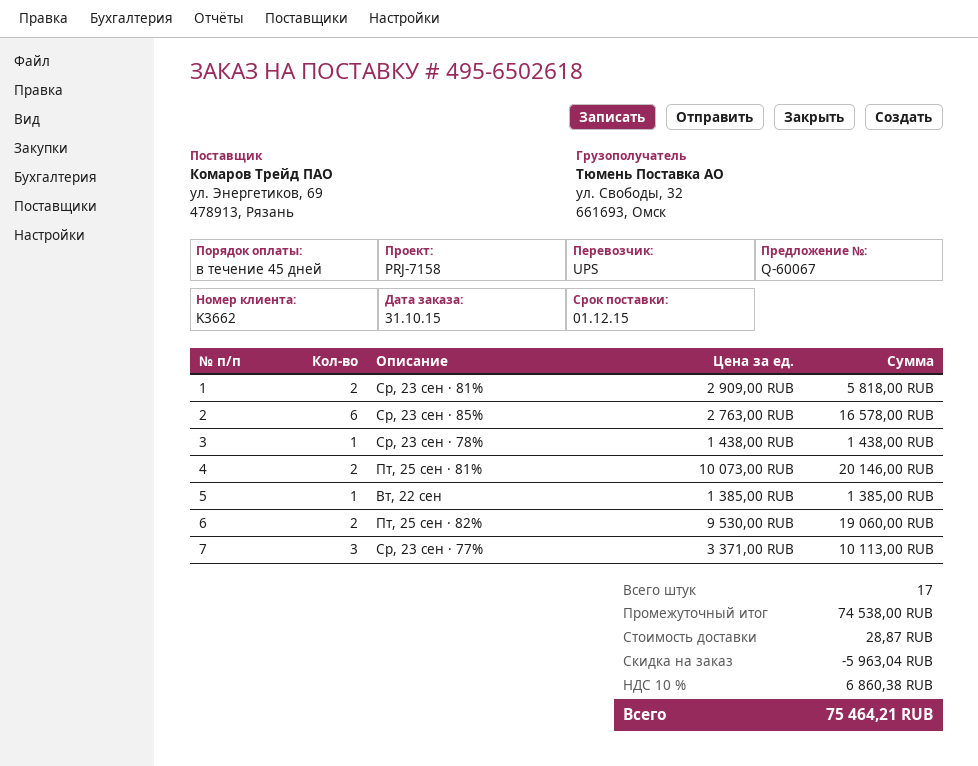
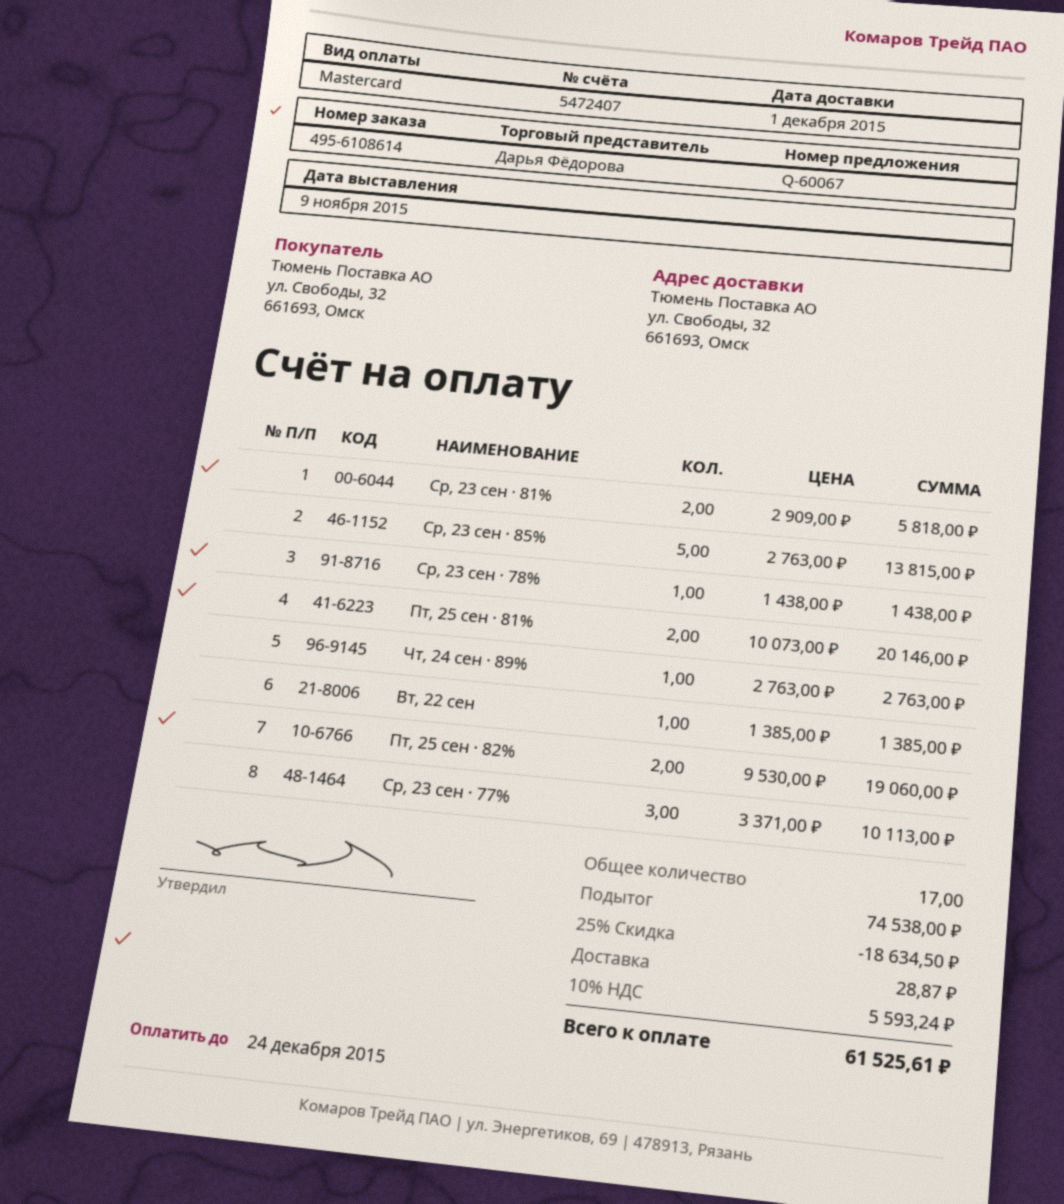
order number: 495-6502618 -> 495-6108614
Ср, 23 сен · 85%: 6 x 2763.00 = 16578.00 -> 5 x 2763.00 = 13815.00
Чт, 24 сен · 89%: none -> 1 x 2763.00 = 2763.00
discount: 5963.04 -> 18634.50
tax: 10% = 6860.38 -> 10% = 5593.24
total: 75464.21 -> 61525.61

